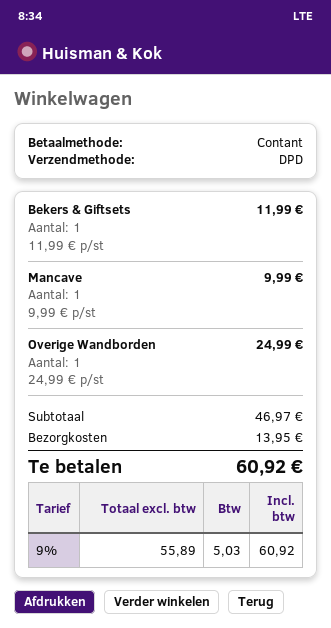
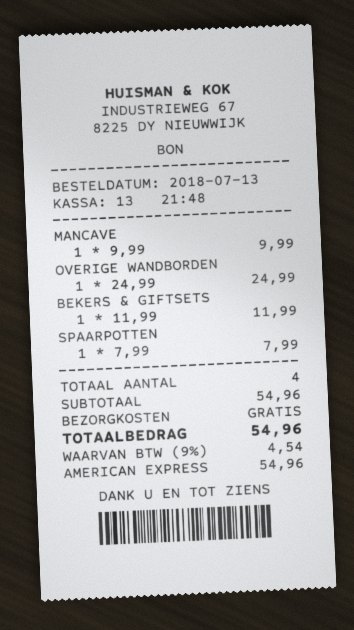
payment method: cash -> American Express
SPAARPOTTEN: none -> 1 x 7.99 = 7.99
subtotal: 46.97 -> 54.96
shipping: 13.95 -> 0.00
tax: 9% = 5.03 -> 9% = 4.54
total: 60.92 -> 54.96

